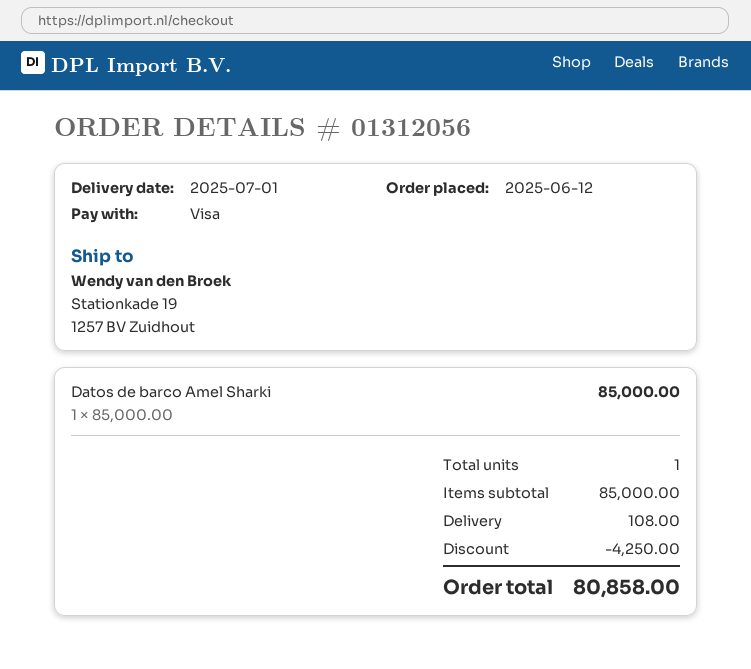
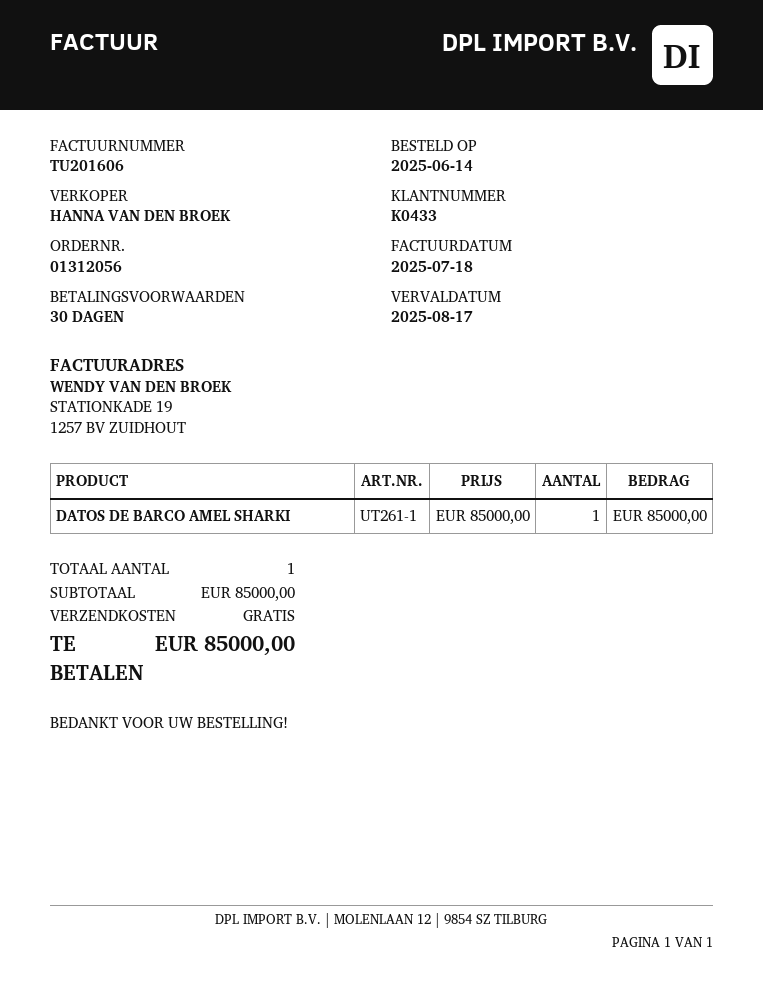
order date: 2025-06-12 -> 2025-06-14
discount: 4250.00 -> none
shipping: 108.00 -> 0.00
total: 80858.00 -> 85000.00

